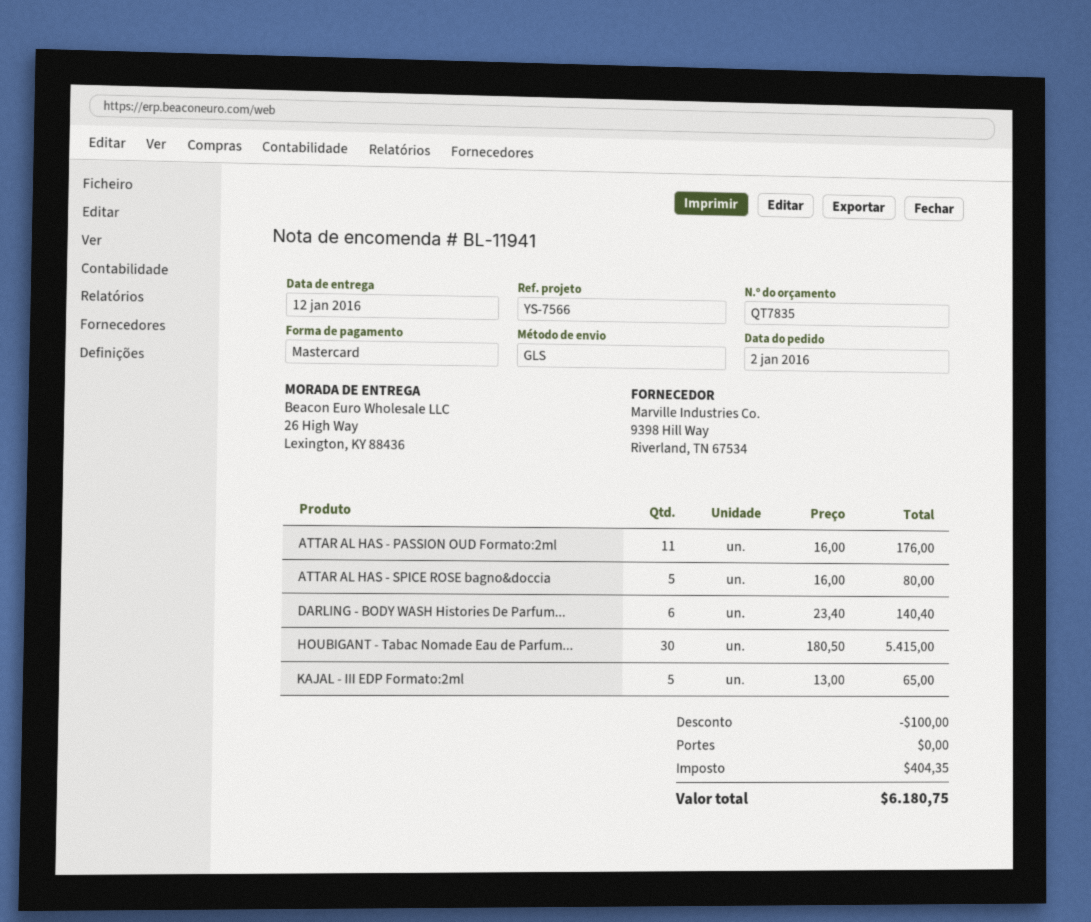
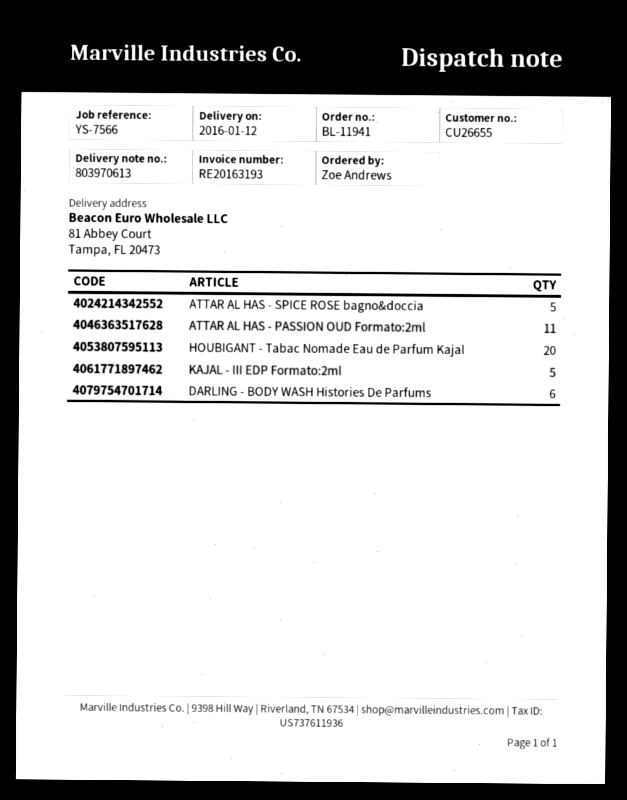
ship to: 26 High Way, Lexington, KY 88436 -> 81 Abbey Court, Tampa, FL 20473
HOUBIGANT - Tabac Nomade Eau de Parfum...: 30 -> 20

